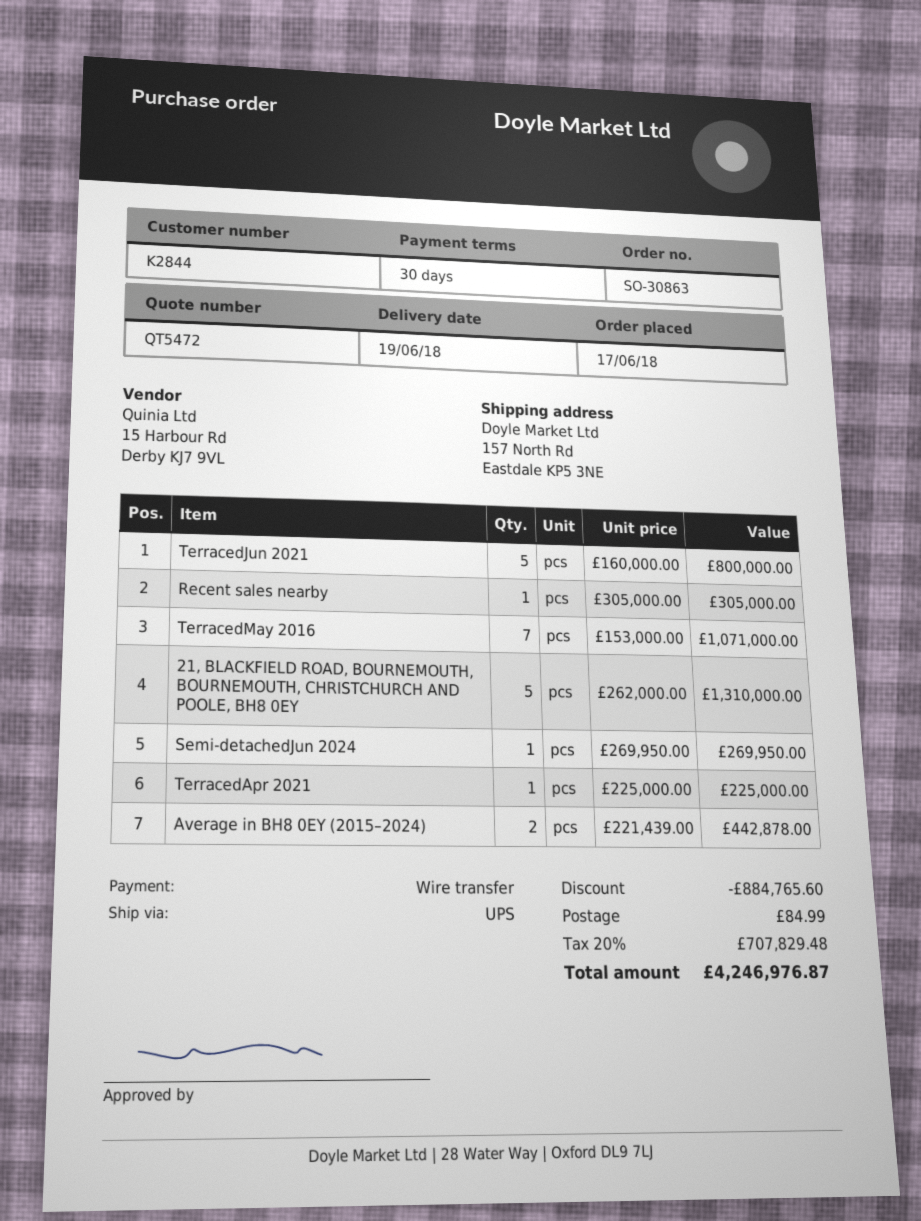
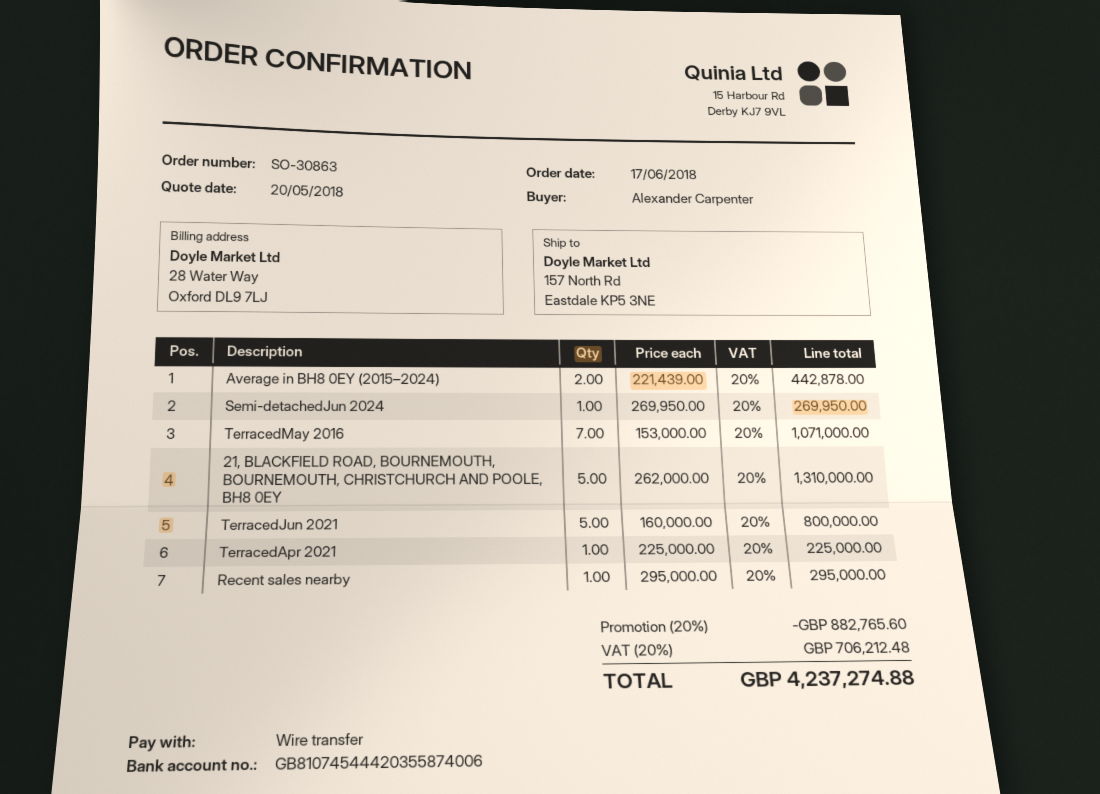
Recent sales nearby: 1 x 305000.00 = 305000.00 -> 1 x 295000.00 = 295000.00
discount: 884765.60 -> 882765.60
shipping: 84.99 -> none
tax: 20% = 707829.48 -> 20% = 706212.48
total: 4246976.87 -> 4237274.88

